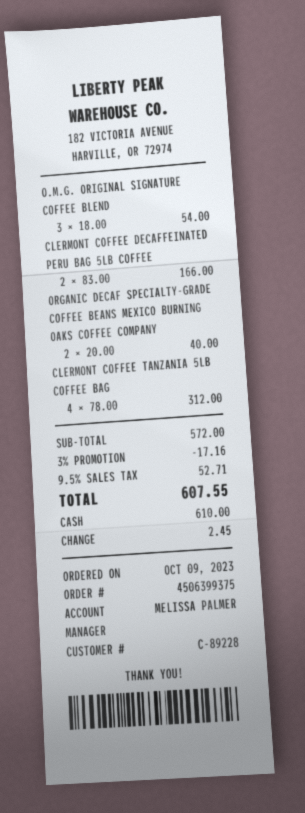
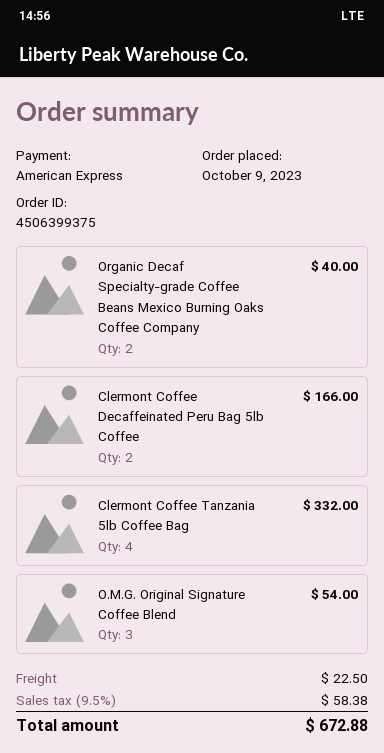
payment method: cash -> American Express
CLERMONT COFFEE TANZANIA 5LB COFFEE BAG: 4 for 312.00 -> 4 for 332.00
discount: 3% = 17.16 -> none
shipping: none -> 22.50
tax: 9.5% = 52.71 -> 9.5% = 58.38
total: 607.55 -> 672.88

